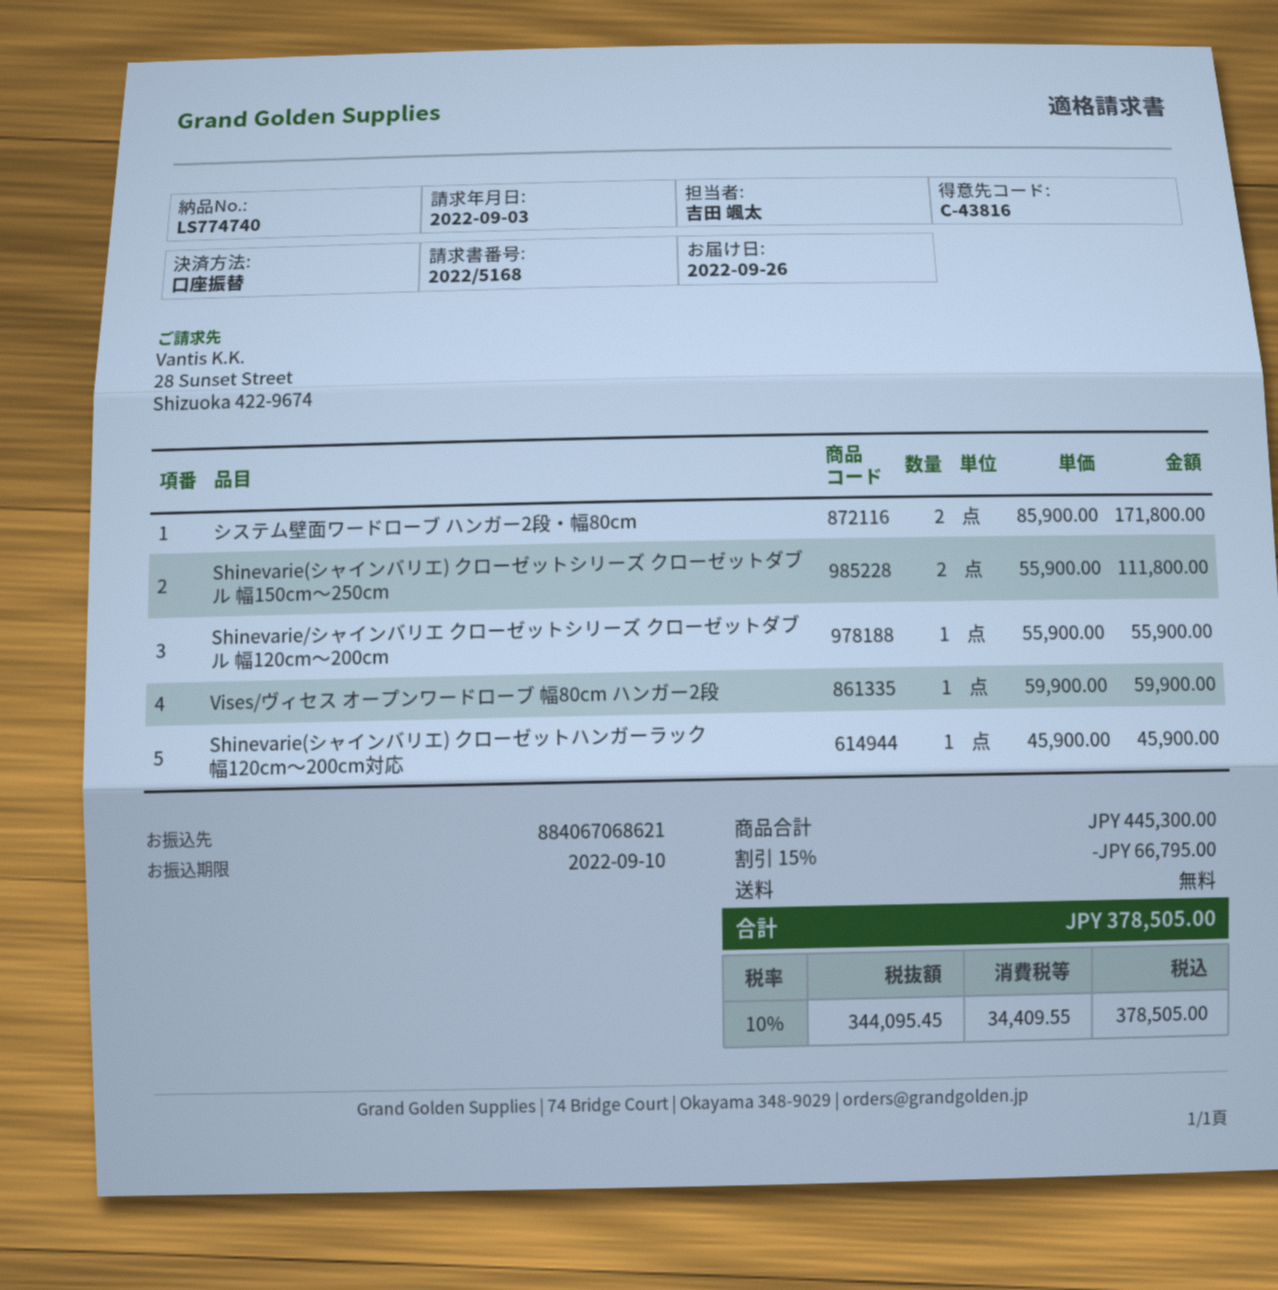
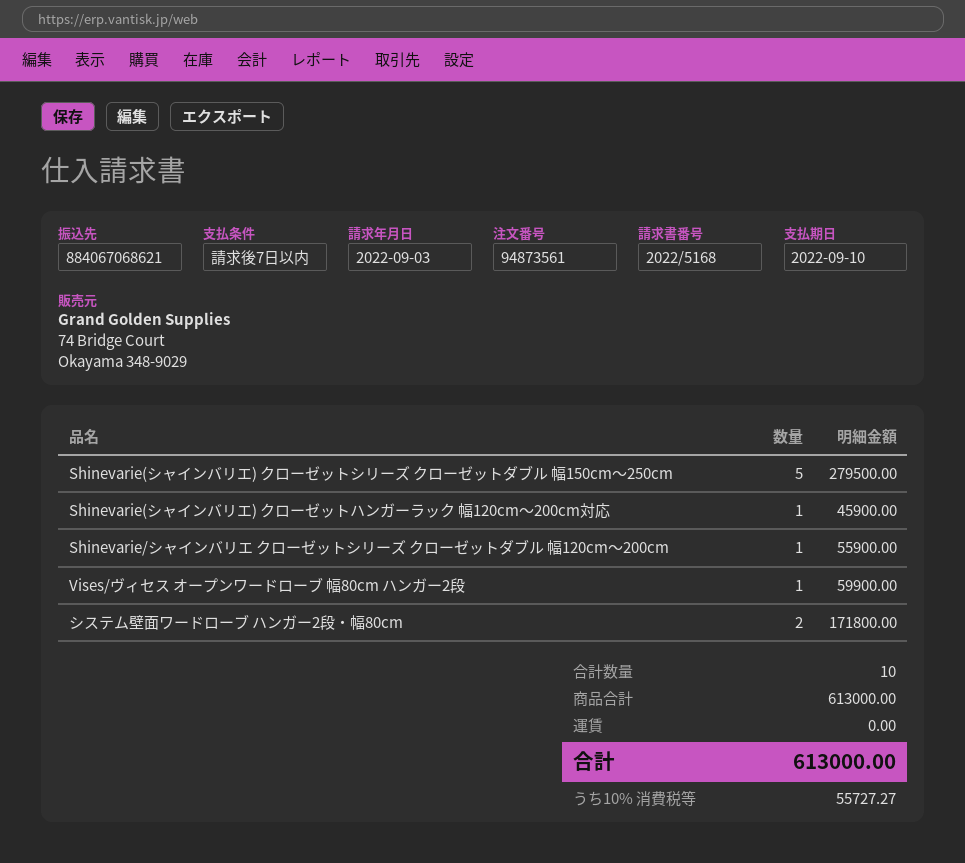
Shinevarie(シャインバリエ) クローゼットシリーズ クローゼットダブル 幅150cm〜250cm: 2 for 111800.00 -> 5 for 279500.00
subtotal: 445300.00 -> 613000.00
discount: 15% = 66795.00 -> none
tax: 10% = 34409.55 -> 10% = 55727.27
total: 378505.00 -> 613000.00

